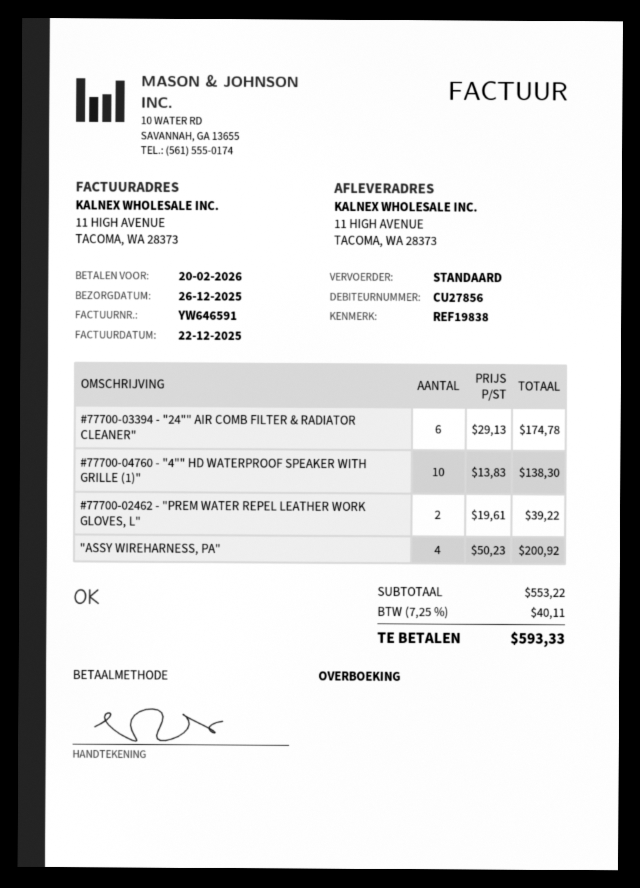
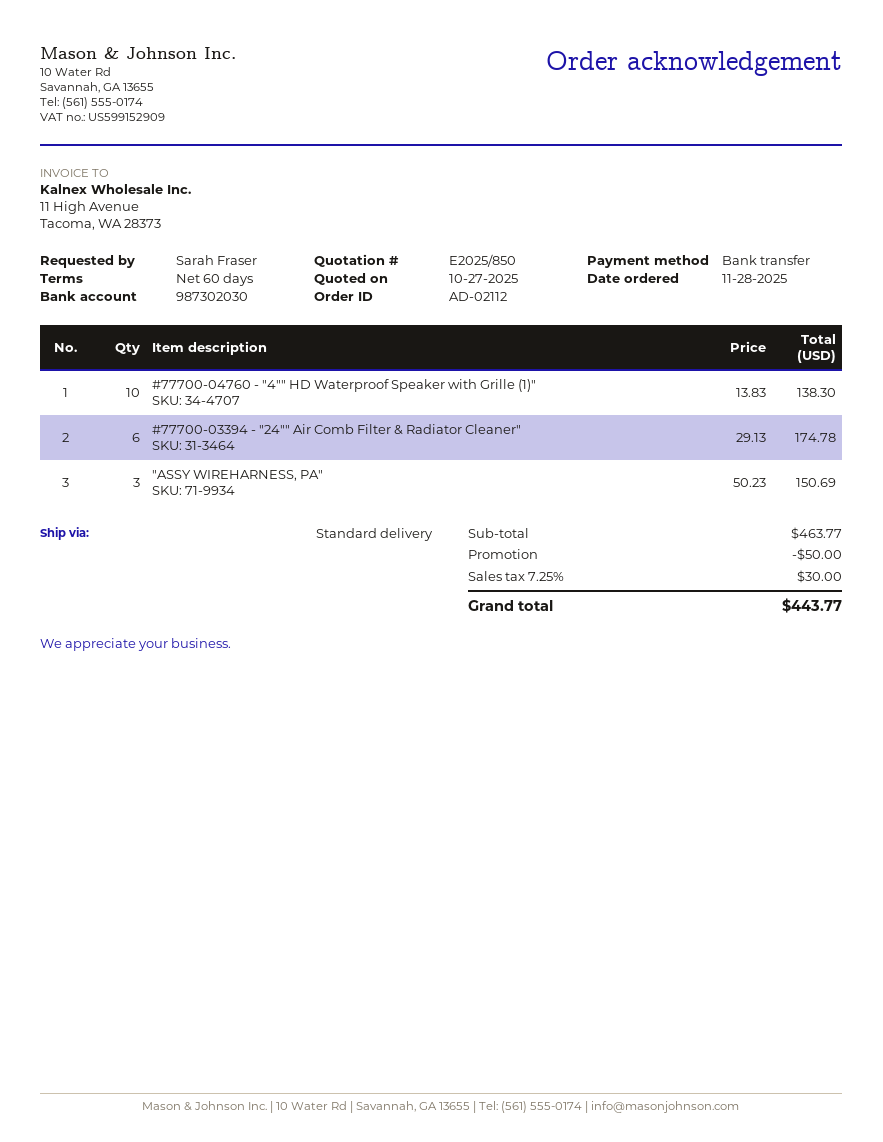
#77700-02462 - "PREM WATER REPEL LEATHER WORK GLOVES, L": 2 x 19.61 = 39.22 -> none
"ASSY WIREHARNESS, PA": 4 x 50.23 = 200.92 -> 3 x 50.23 = 150.69
subtotal: 553.22 -> 463.77
discount: none -> 50.00
tax: 7.25% = 40.11 -> 7.25% = 30.00
total: 593.33 -> 443.77

